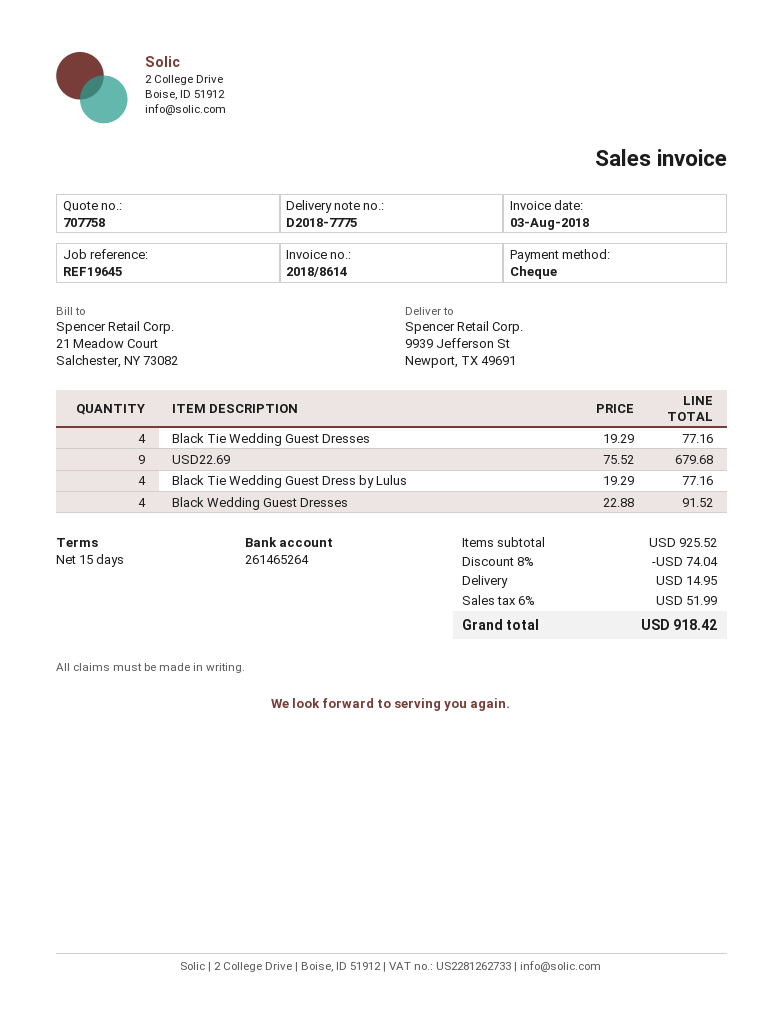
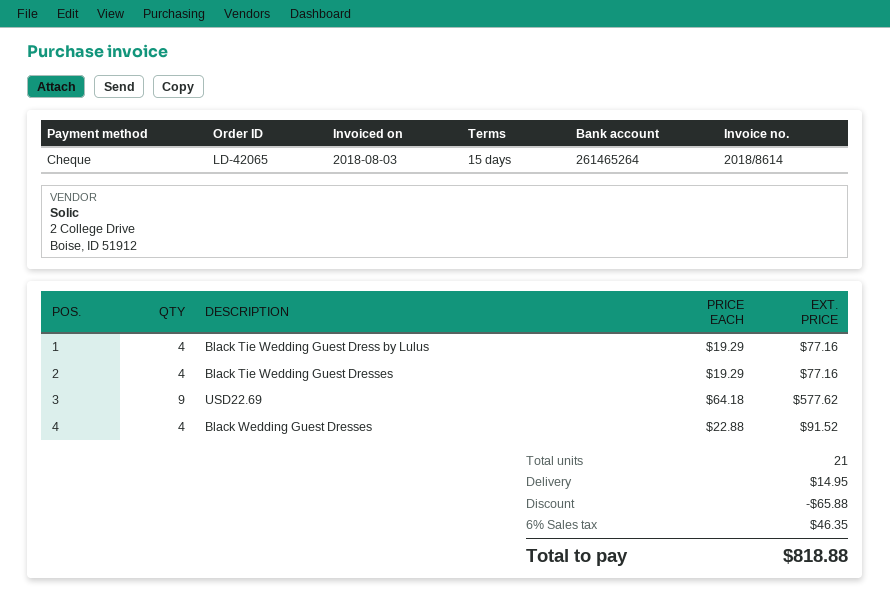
USD22.69: 9 x 75.52 = 679.68 -> 9 x 64.18 = 577.62
discount: 74.04 -> 65.88
tax: 6% = 51.99 -> 6% = 46.35
total: 918.42 -> 818.88

